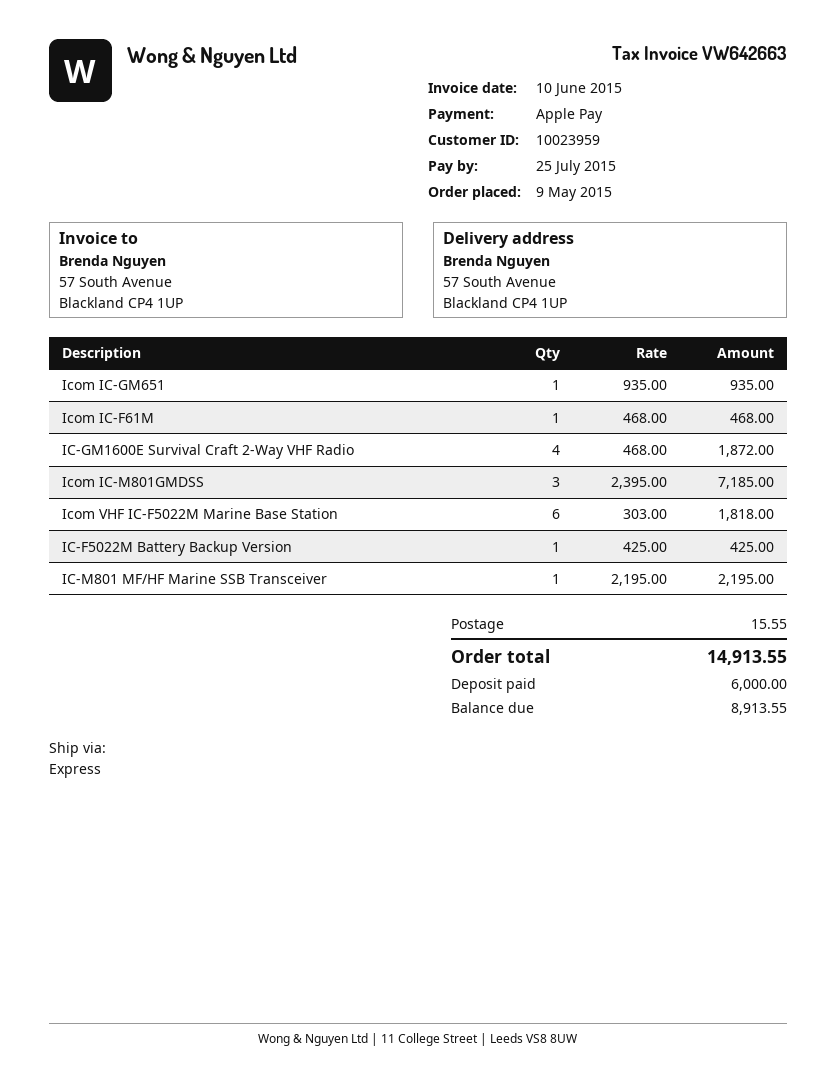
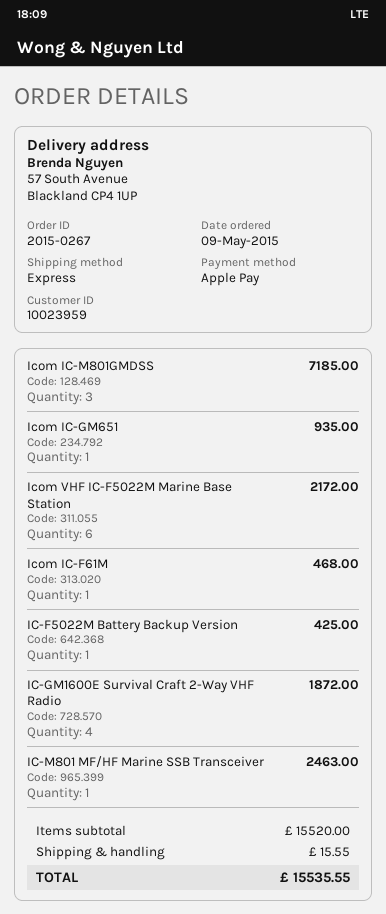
Icom VHF IC-F5022M Marine Base Station: 6 for 1818.00 -> 6 for 2172.00
IC-M801 MF/HF Marine SSB Transceiver: 1 for 2195.00 -> 1 for 2463.00
total: 14913.55 -> 15535.55

